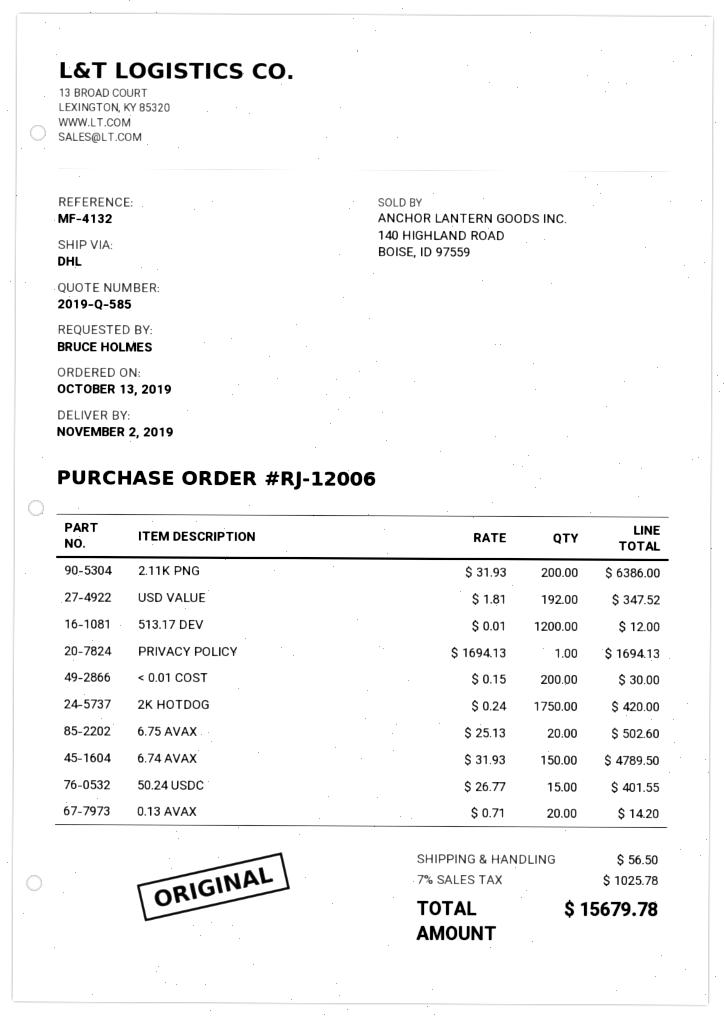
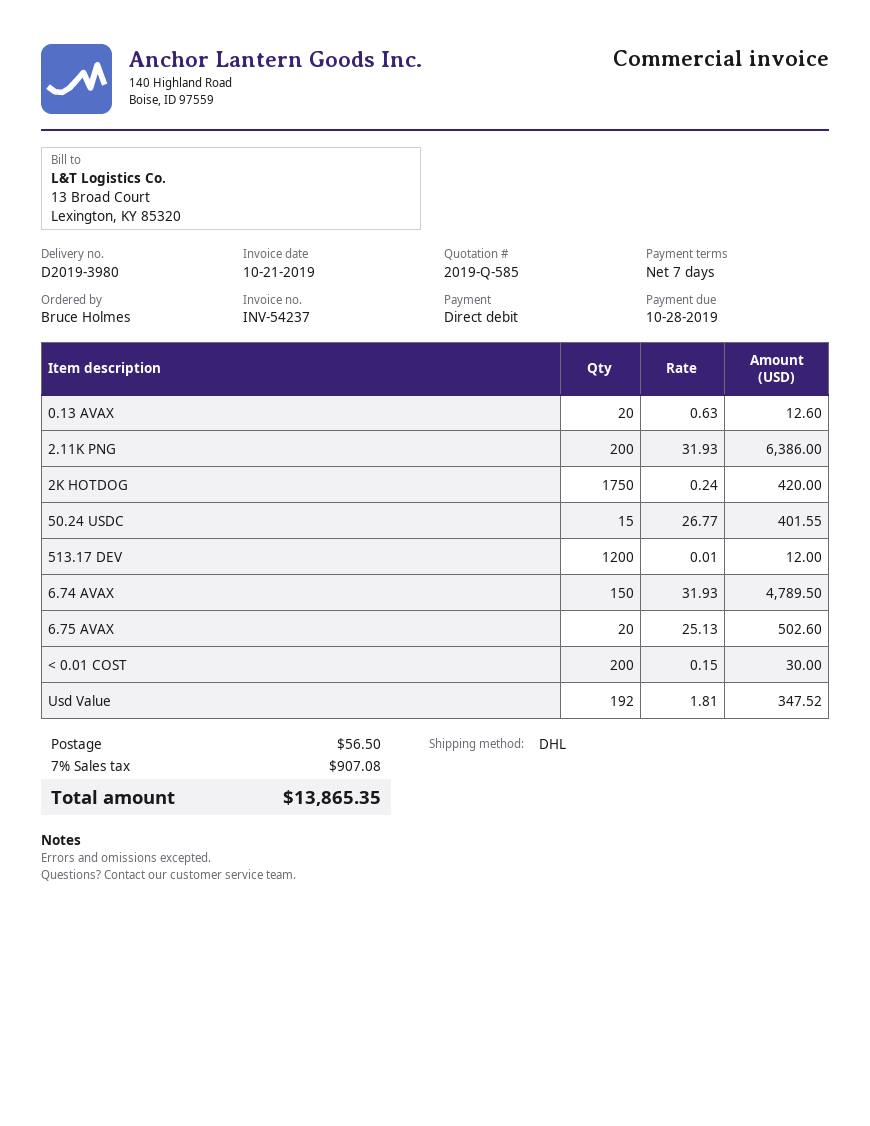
PRIVACY POLICY: 1 x 1694.13 = 1694.13 -> none
0.13 AVAX: 20 x 0.71 = 14.20 -> 20 x 0.63 = 12.60
tax: 7% = 1025.78 -> 7% = 907.08
total: 15679.78 -> 13865.35

